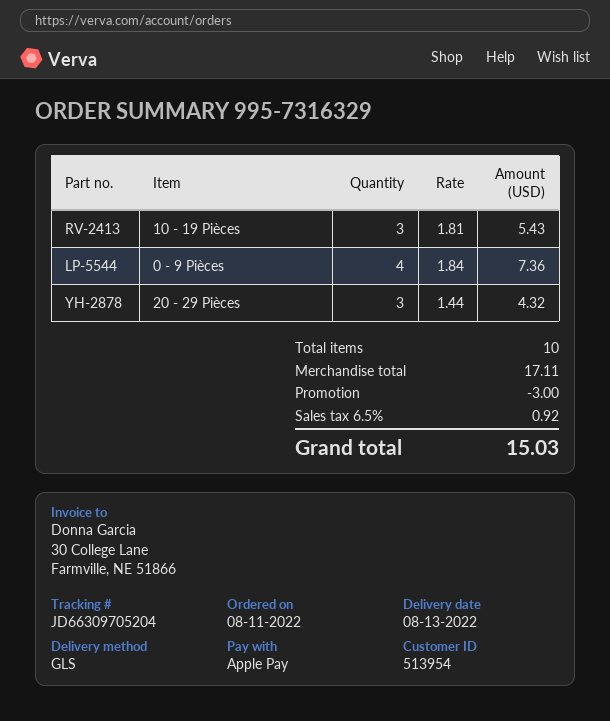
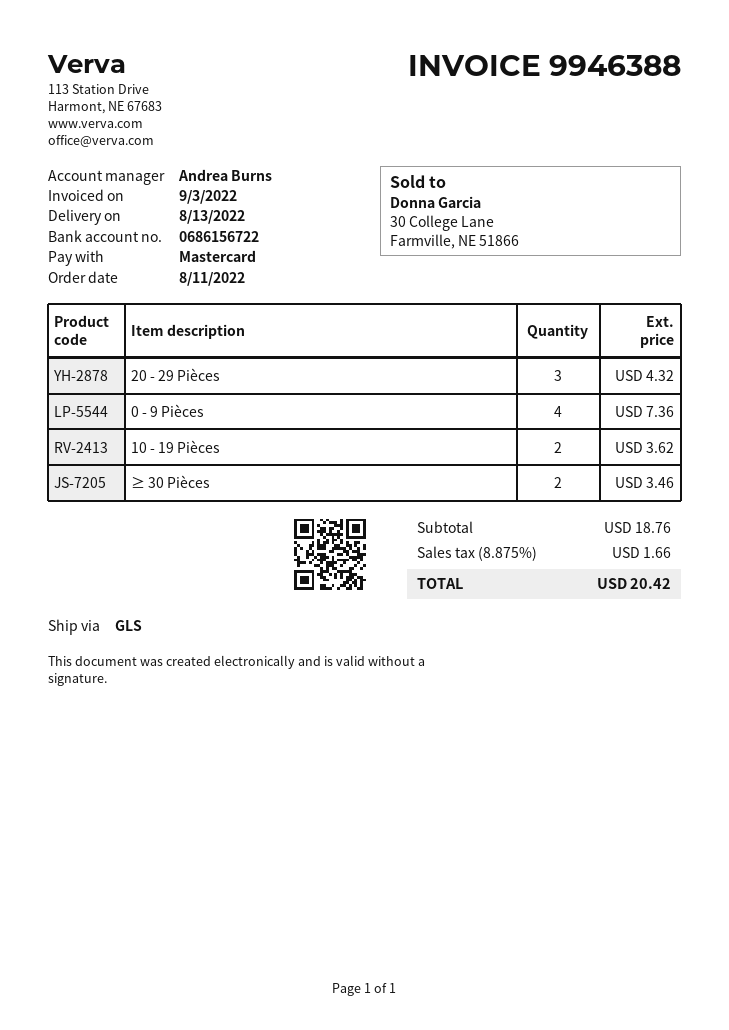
payment method: Apple Pay -> Mastercard
10 - 19 Pièces: 3 for 5.43 -> 2 for 3.62
≥ 30 Pièces: none -> 2 for 3.46
subtotal: 17.11 -> 18.76
discount: 3.00 -> none
tax: 6.5% = 0.92 -> 8.875% = 1.66
total: 15.03 -> 20.42

